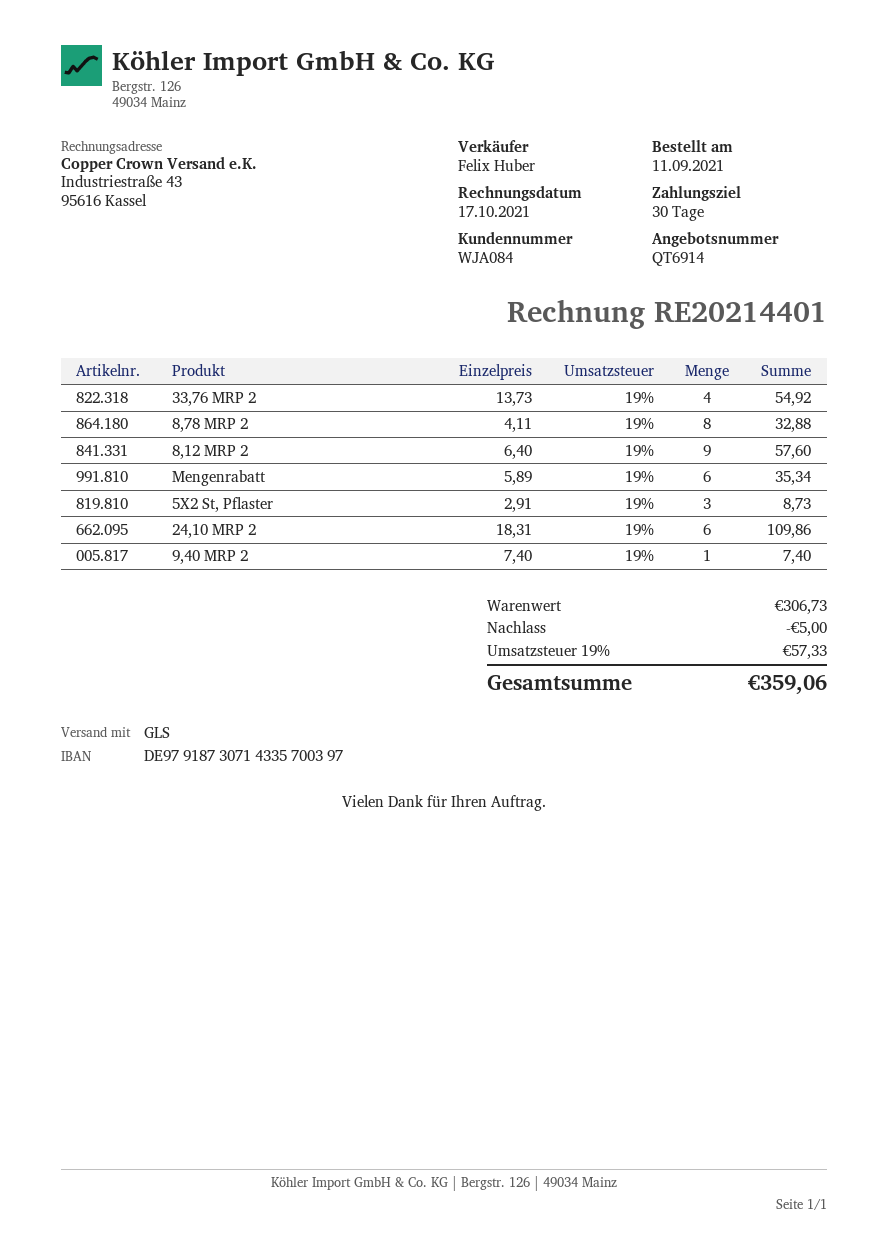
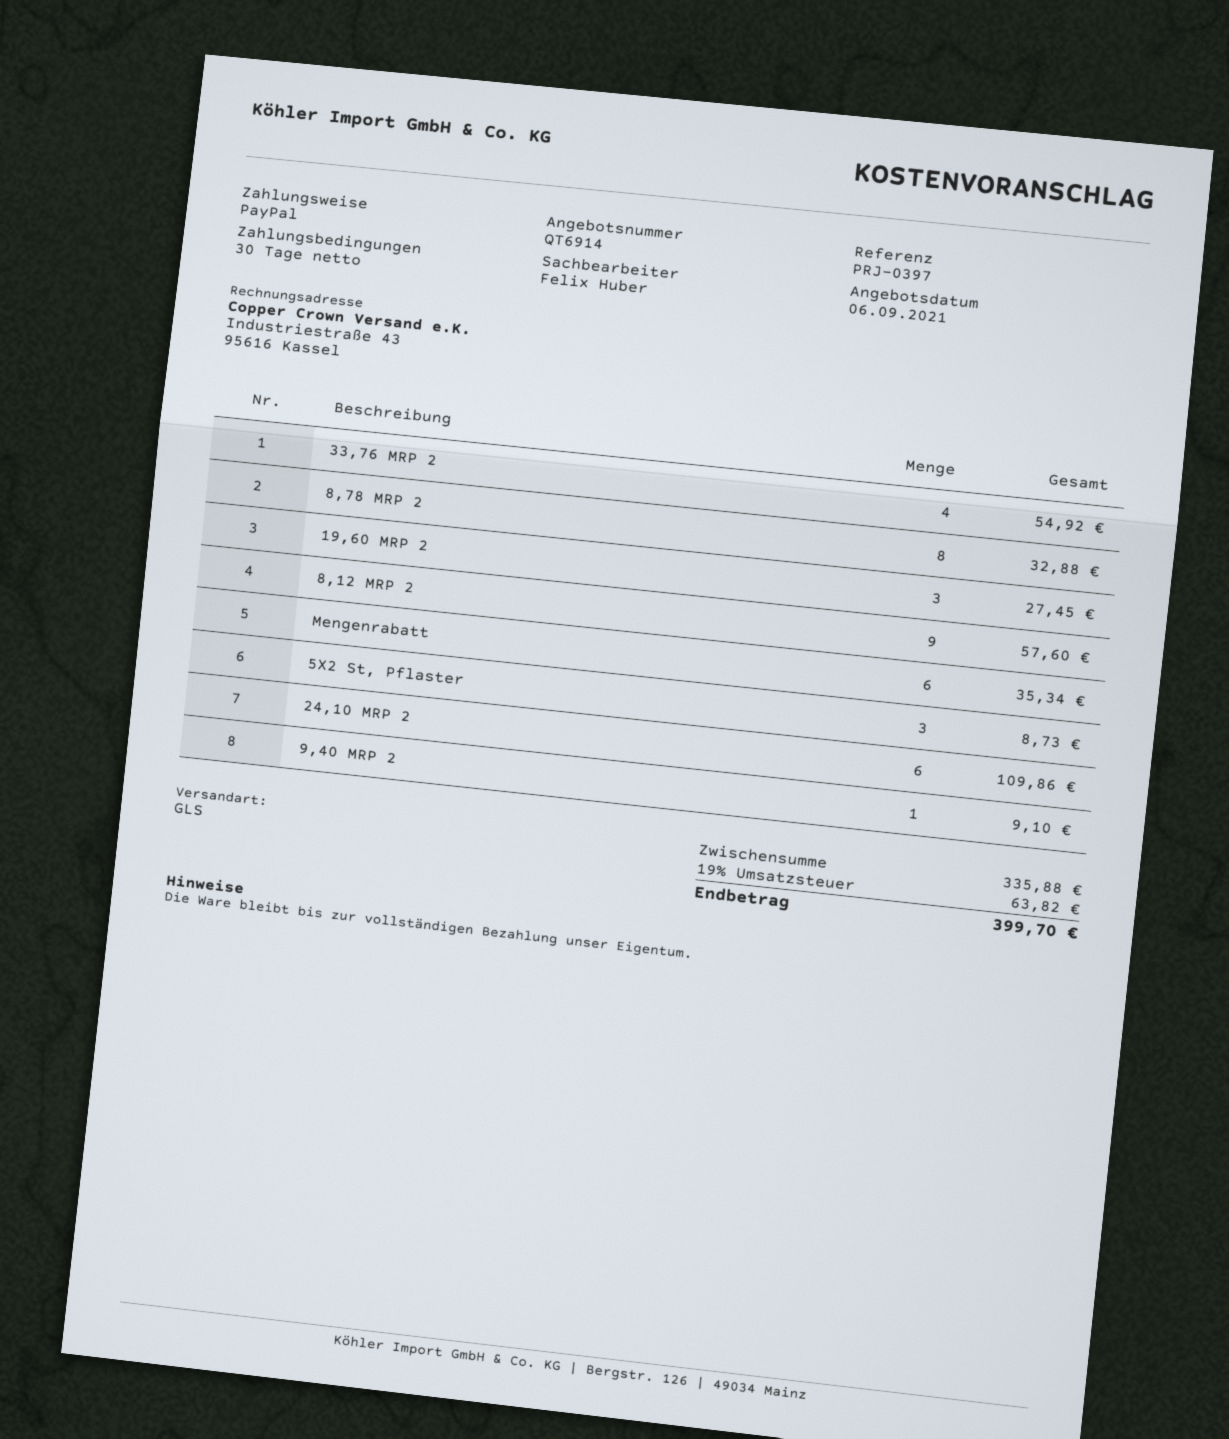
9,40 MRP 2: 1 for 7.40 -> 1 for 9.10
19,60 MRP 2: none -> 3 for 27.45
subtotal: 306.73 -> 335.88
discount: 5.00 -> none
tax: 19% = 57.33 -> 19% = 63.82
total: 359.06 -> 399.70

